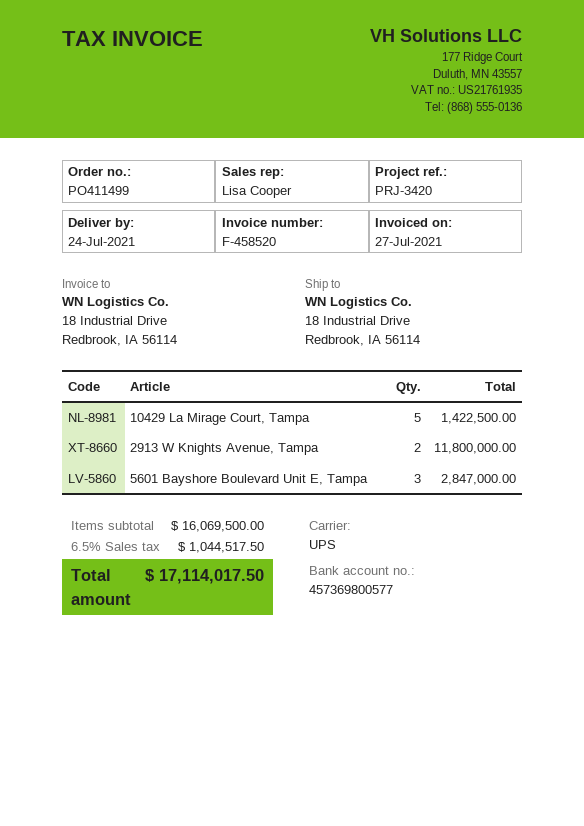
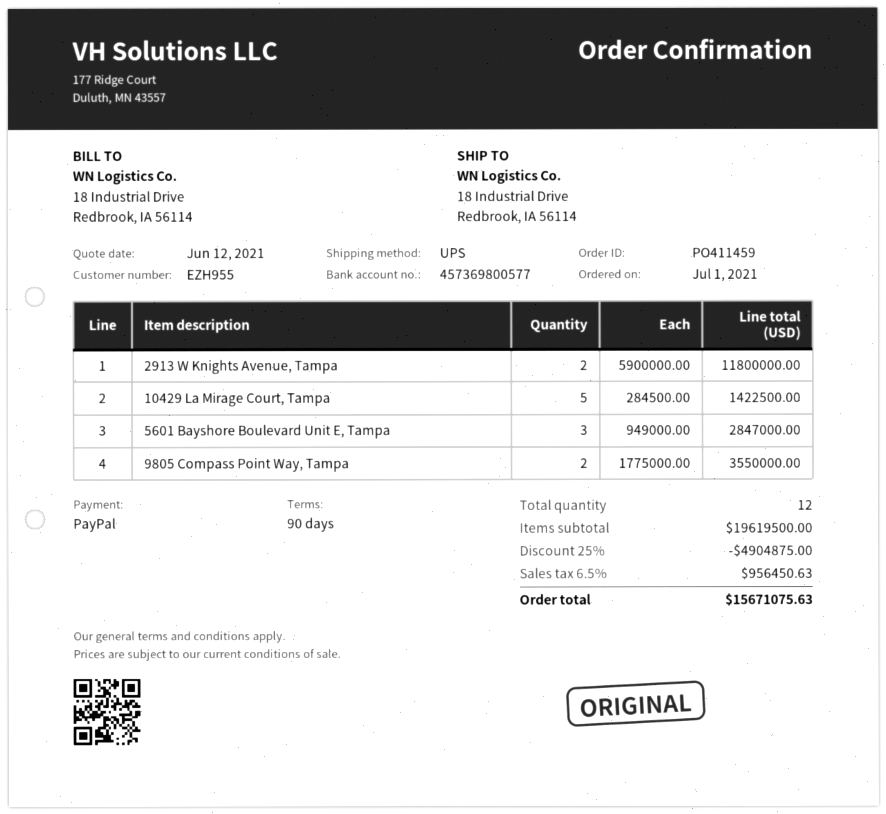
order number: PO411499 -> PO411459
9805 Compass Point Way, Tampa: none -> 2 for 3550000.00
subtotal: 16069500.00 -> 19619500.00
discount: none -> 25% = 4904875.00
tax: 6.5% = 1044517.50 -> 6.5% = 956450.63
total: 17114017.50 -> 15671075.63

